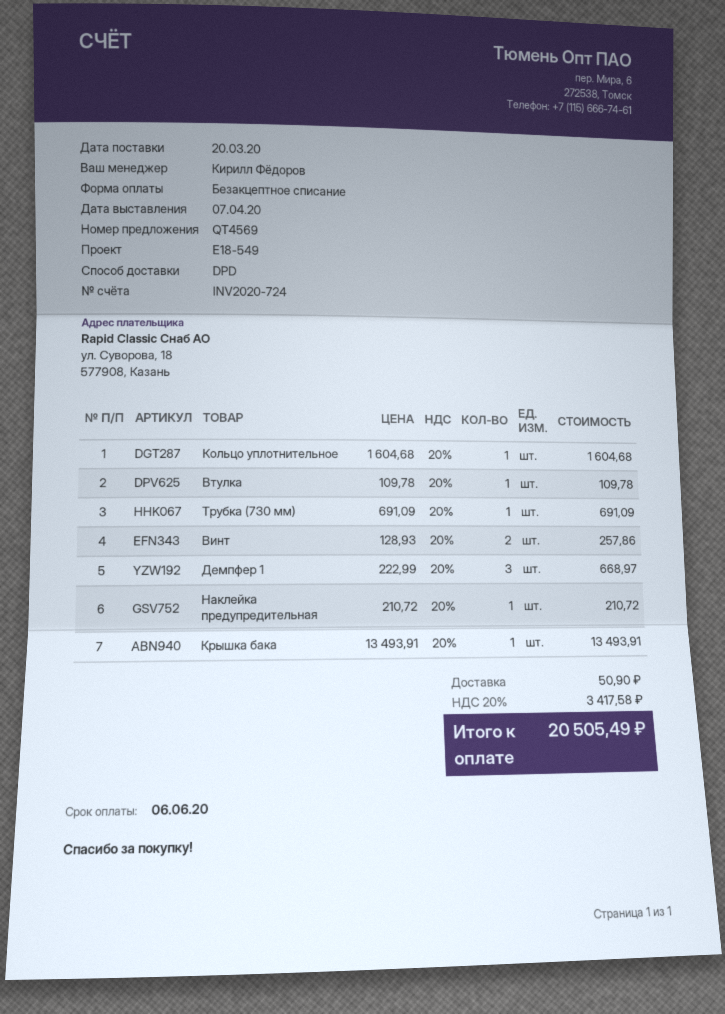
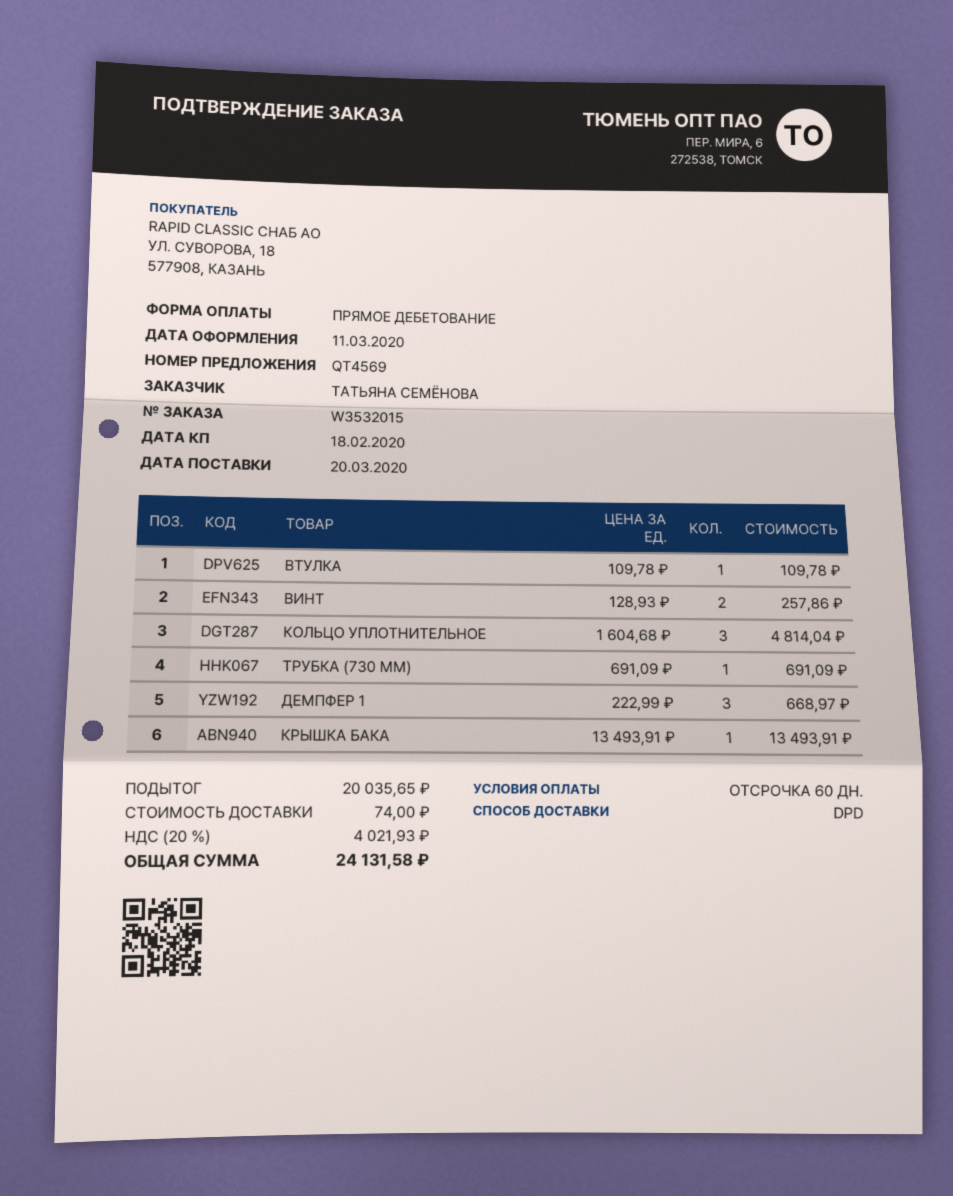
Кольцо уплотнительное: 1 x 1604.68 = 1604.68 -> 3 x 1604.68 = 4814.04
Наклейка предупредительная: 1 x 210.72 = 210.72 -> none
shipping: 50.90 -> 74.00
tax: 20% = 3417.58 -> 20% = 4021.93
total: 20505.49 -> 24131.58

